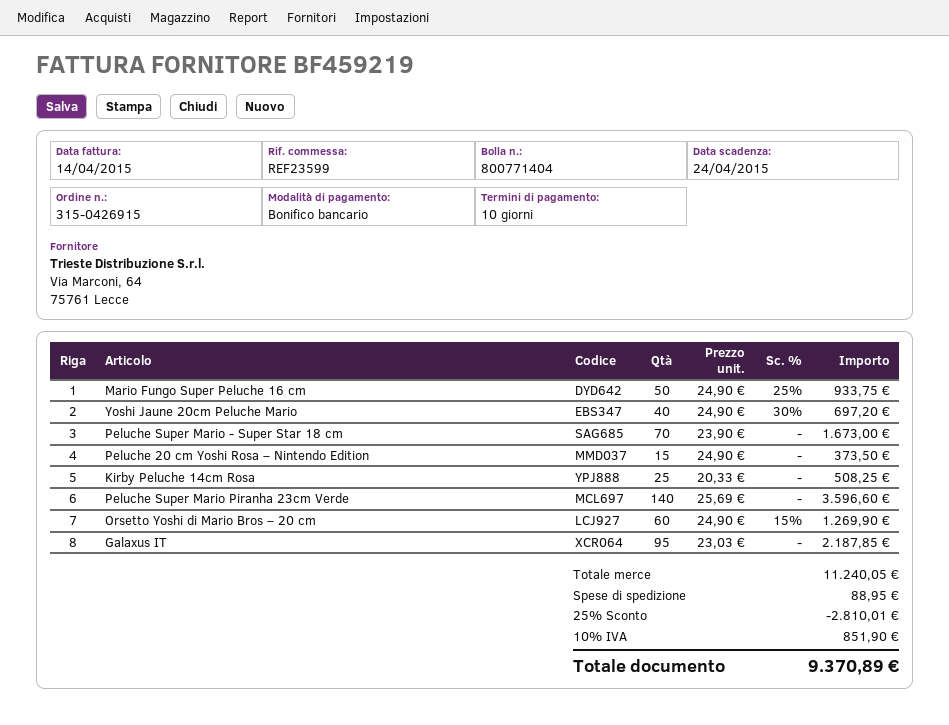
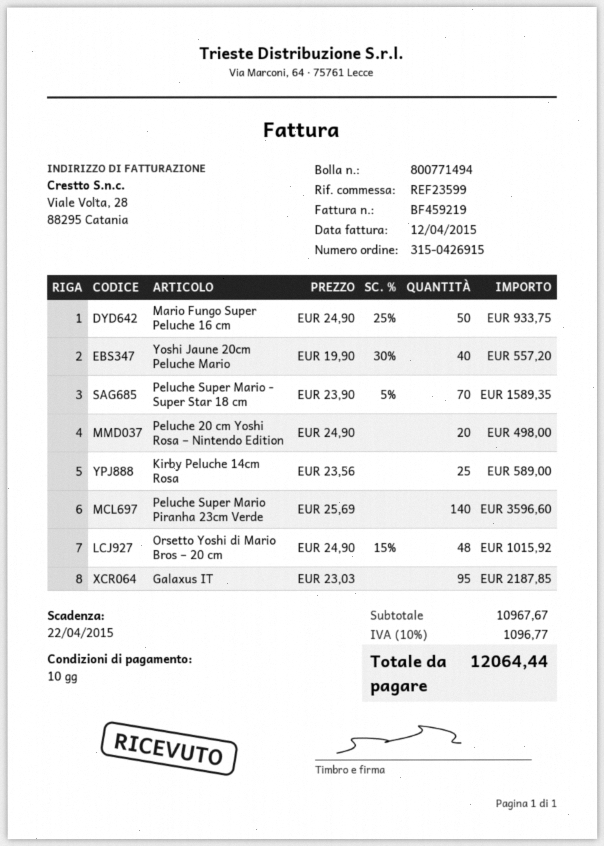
delivery note number: 800771404 -> 800771494
invoice date: 2015-04-14 -> 2015-04-12
due date: 2015-04-24 -> 2015-04-22
Yoshi Jaune 20cm Peluche Mario: 40 x 24.90 - 30% = 697.20 -> 40 x 19.90 - 30% = 557.20
Peluche Super Mario - Super Star 18 cm: 70 x 23.90 = 1673.00 -> 70 x 23.90 - 5% = 1589.35
Peluche 20 cm Yoshi Rosa – Nintendo Edition: 15 x 24.90 = 373.50 -> 20 x 24.90 = 498.00
Kirby Peluche 14cm Rosa: 25 x 20.33 = 508.25 -> 25 x 23.56 = 589.00
Orsetto Yoshi di Mario Bros – 20 cm: 60 x 24.90 - 15% = 1269.90 -> 48 x 24.90 - 15% = 1015.92
subtotal: 11240.05 -> 10967.67
discount: 25% = 2810.01 -> none
shipping: 88.95 -> none
tax: 10% = 851.90 -> 10% = 1096.77
total: 9370.89 -> 12064.44

